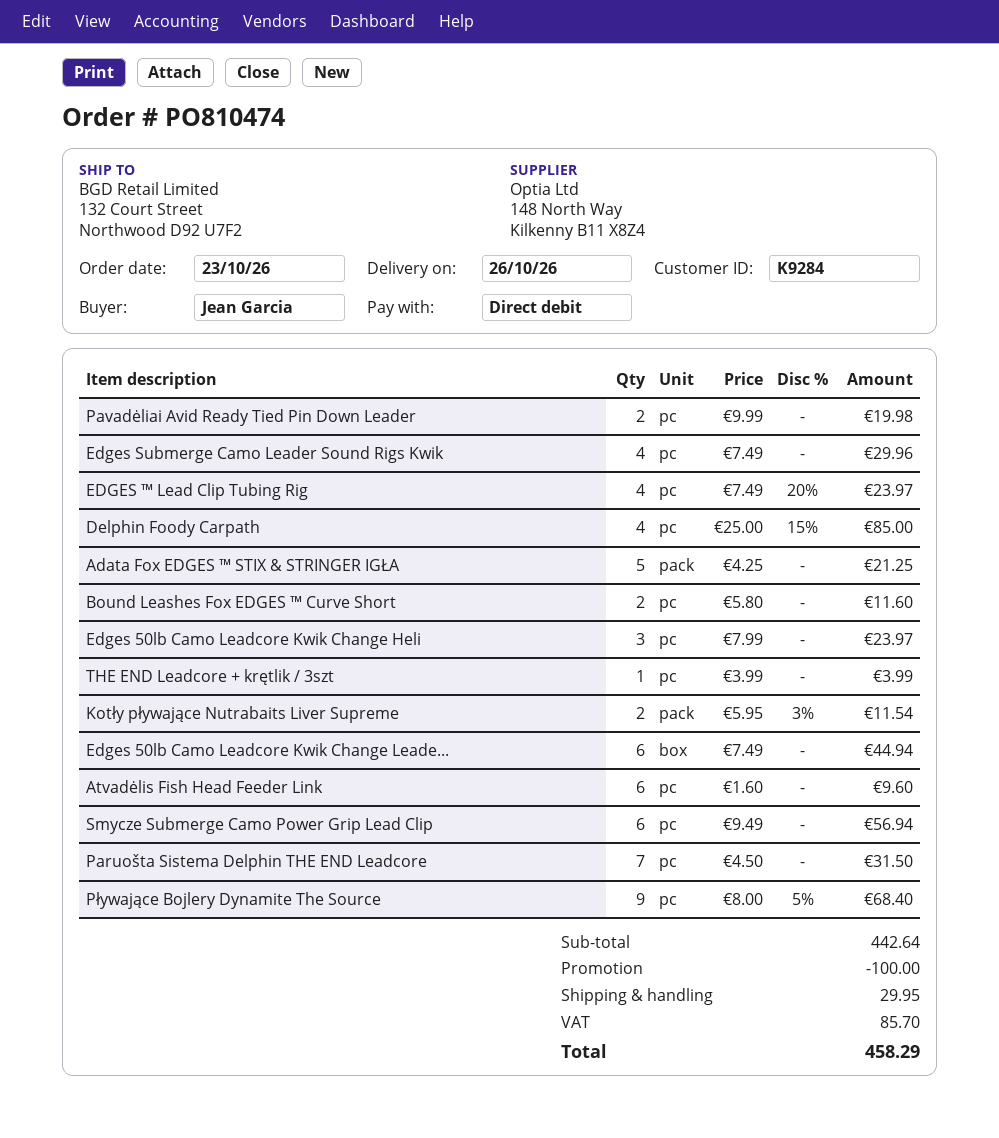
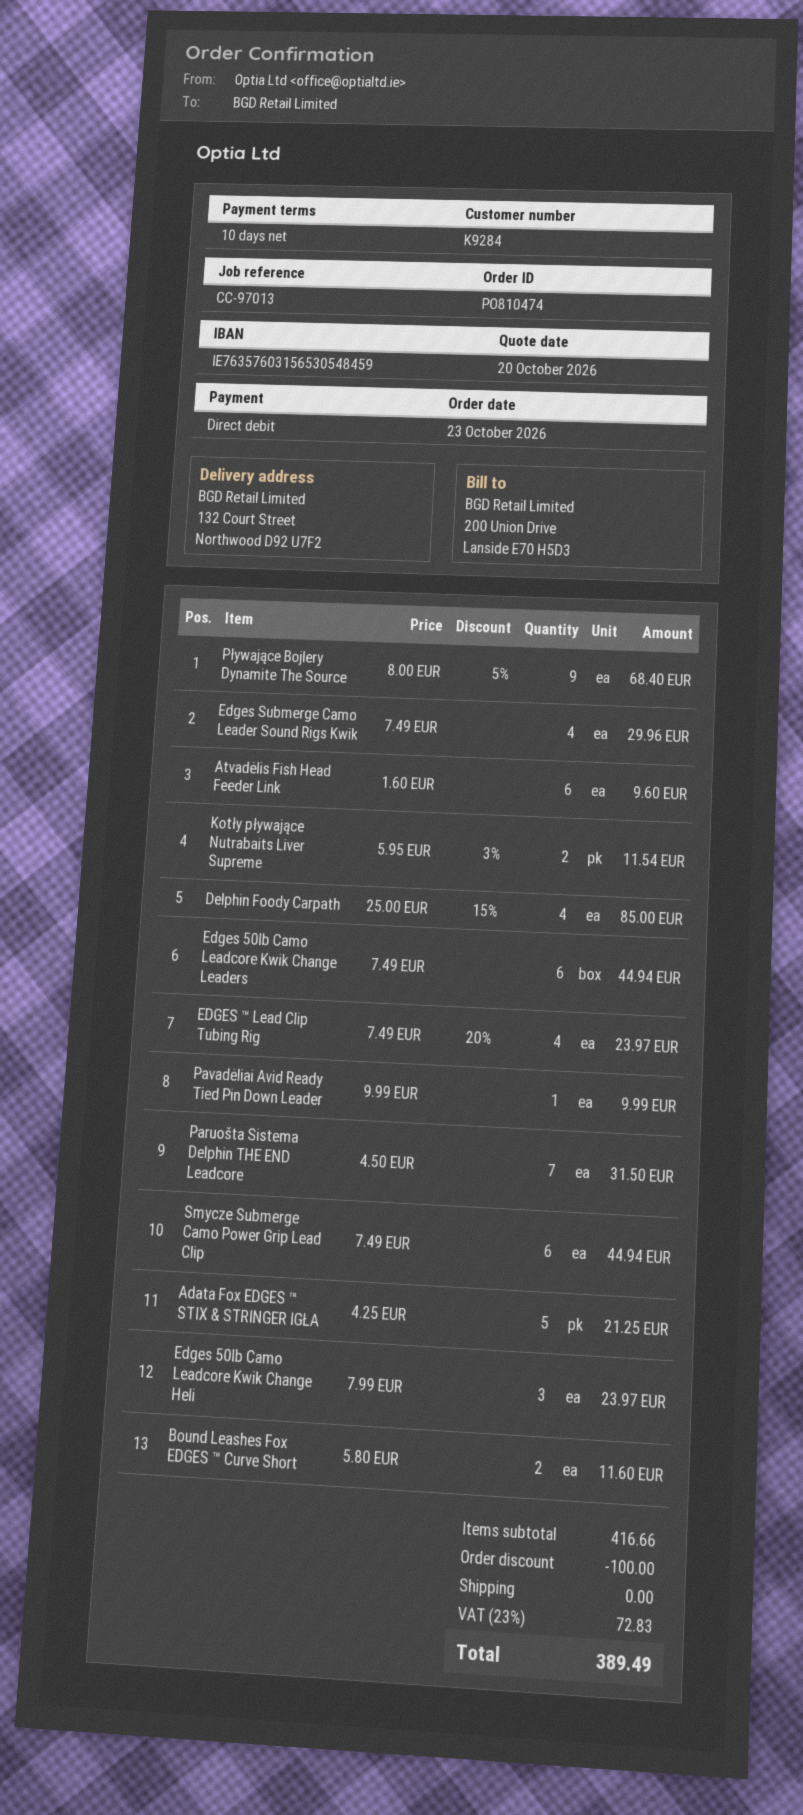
Pavadėliai Avid Ready Tied Pin Down Leader: 2 x 9.99 = 19.98 -> 1 x 9.99 = 9.99
THE END Leadcore + krętlik / 3szt: 1 x 3.99 = 3.99 -> none
Smycze Submerge Camo Power Grip Lead Clip: 6 x 9.49 = 56.94 -> 6 x 7.49 = 44.94
subtotal: 442.64 -> 416.66
shipping: 29.95 -> 0.00
tax: 85.70 -> 72.83
total: 458.29 -> 389.49

